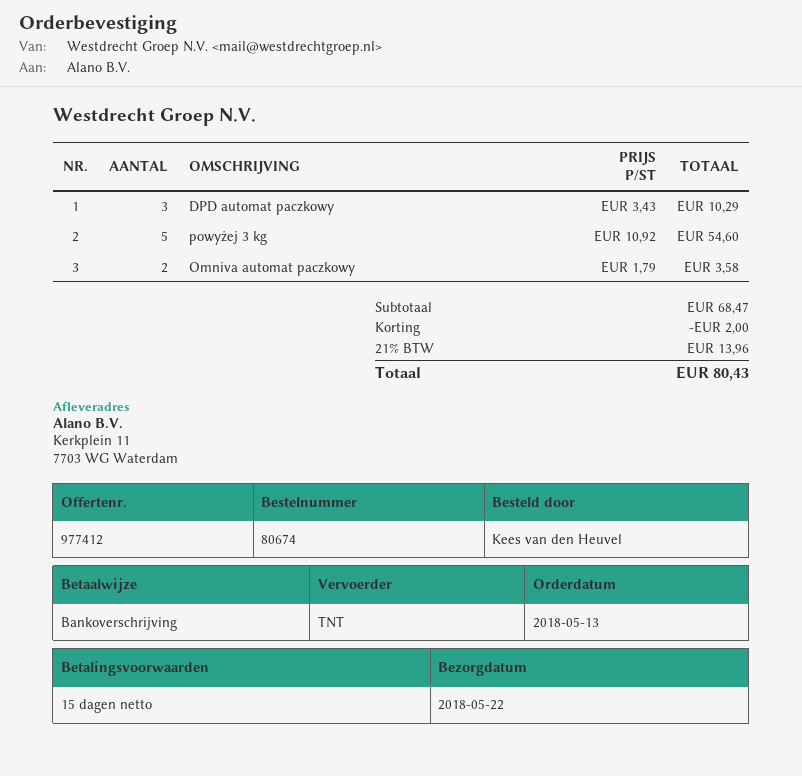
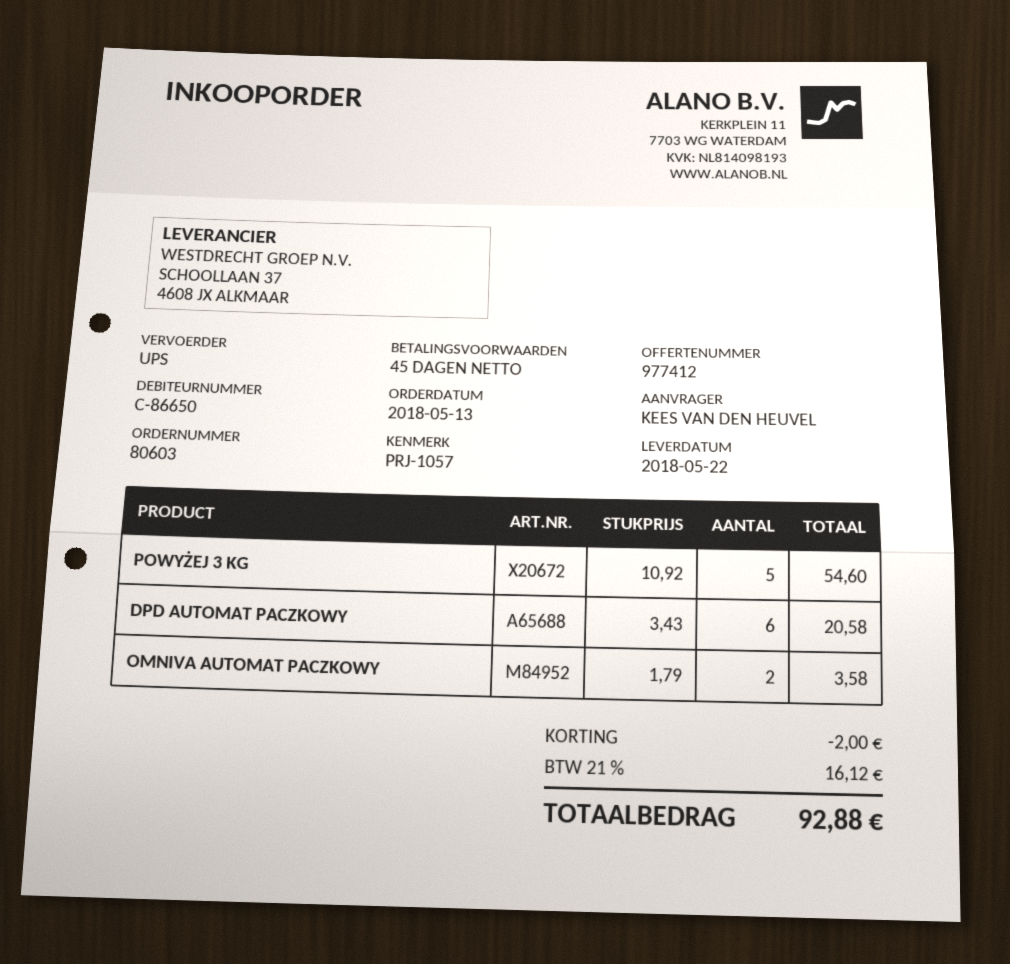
order number: 80674 -> 80603
payment terms: 15 days -> 45 days
shipping method: TNT -> UPS
DPD automat paczkowy: 3 x 3.43 = 10.29 -> 6 x 3.43 = 20.58
tax: 21% = 13.96 -> 21% = 16.12
total: 80.43 -> 92.88

